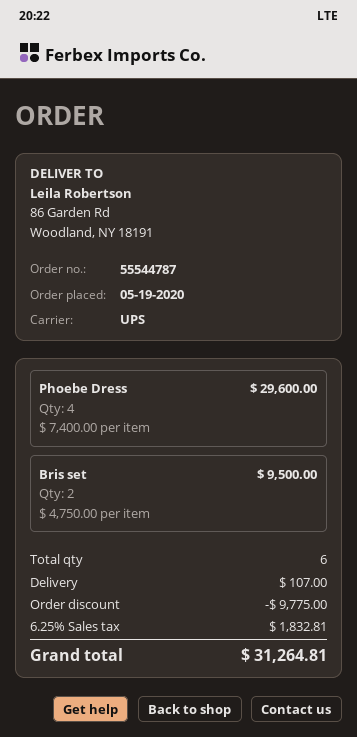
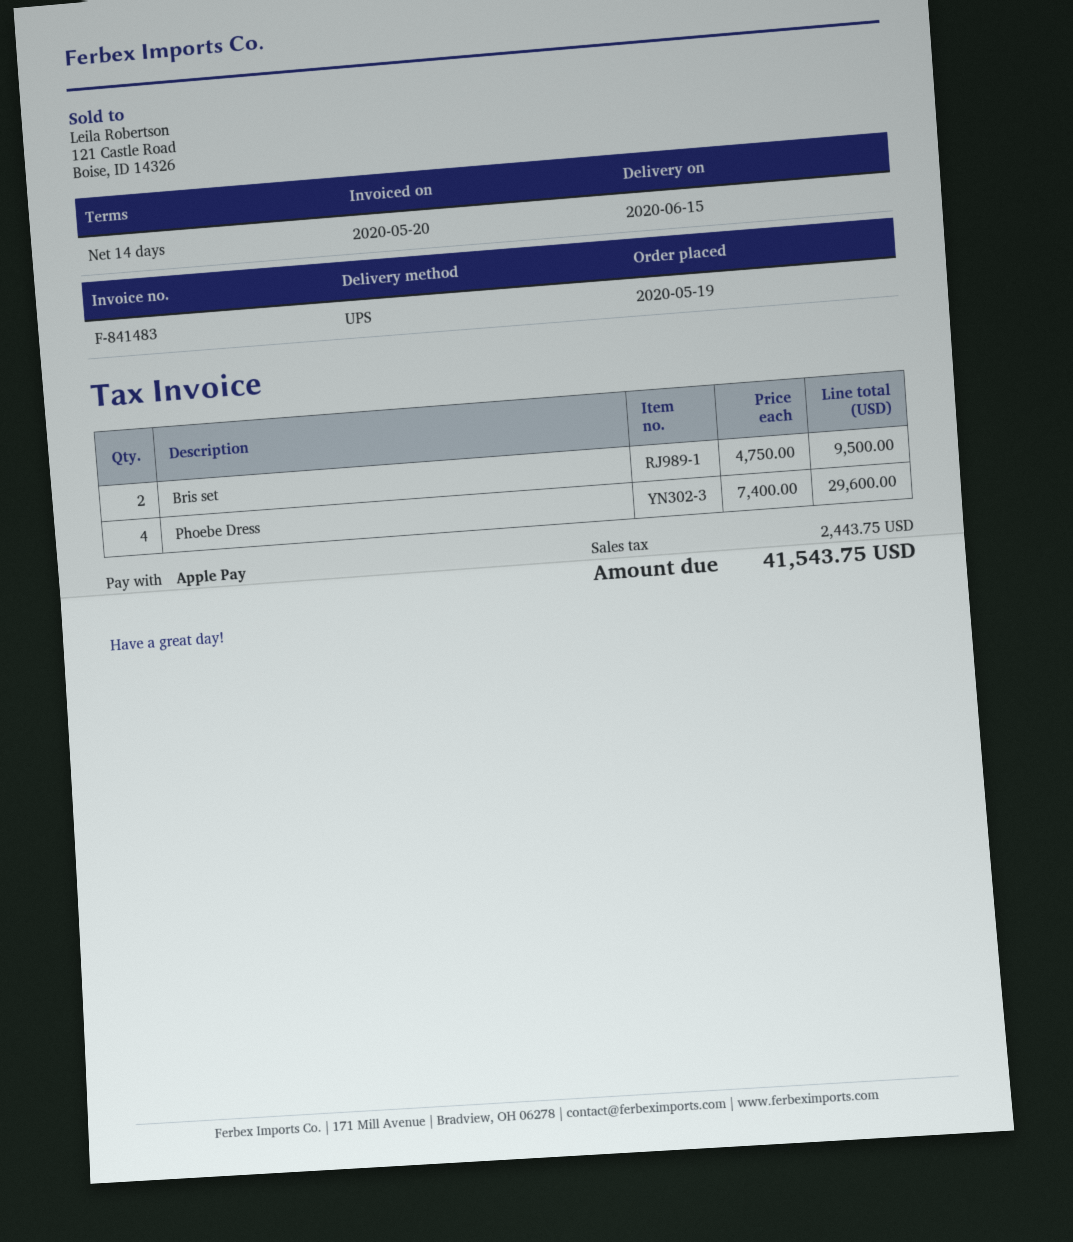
discount: 9775.00 -> none
shipping: 107.00 -> none
tax: 1832.81 -> 2443.75
total: 31264.81 -> 41543.75

